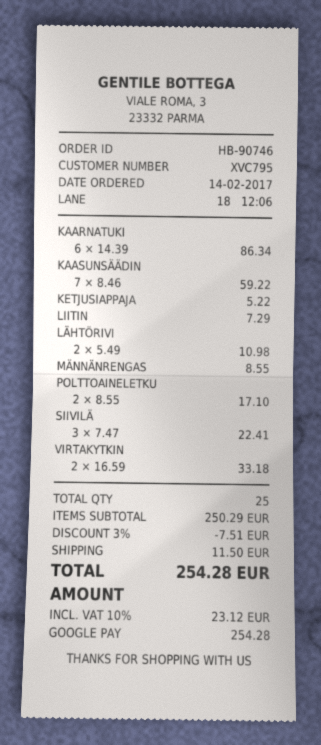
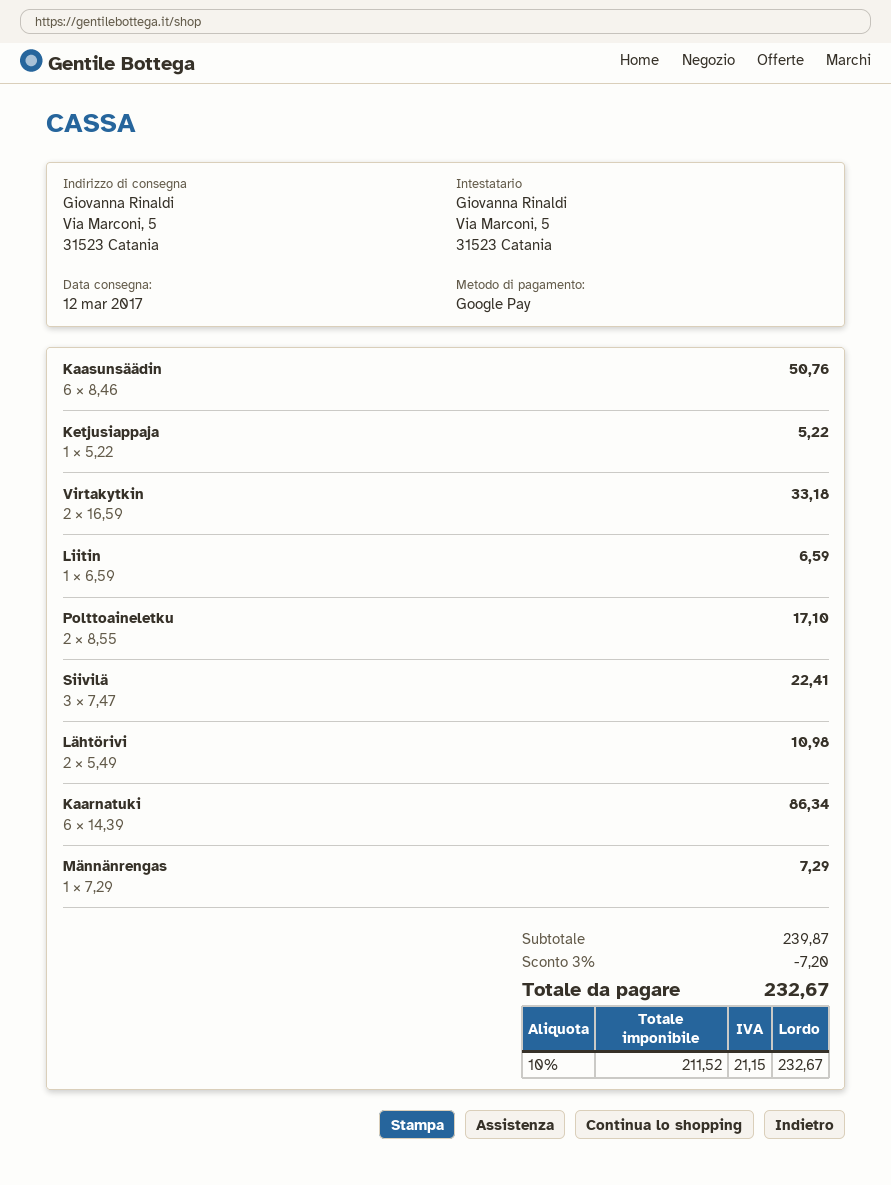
KAASUNSÄÄDIN: 7 x 8.46 = 59.22 -> 6 x 8.46 = 50.76
LIITIN: 1 x 7.29 = 7.29 -> 1 x 6.59 = 6.59
MÄNNÄNRENGAS: 1 x 8.55 = 8.55 -> 1 x 7.29 = 7.29
subtotal: 250.29 -> 239.87
discount: 3% = 7.51 -> 3% = 7.20
shipping: 11.50 -> none
tax: 10% = 23.12 -> 10% = 21.15
total: 254.28 -> 232.67

